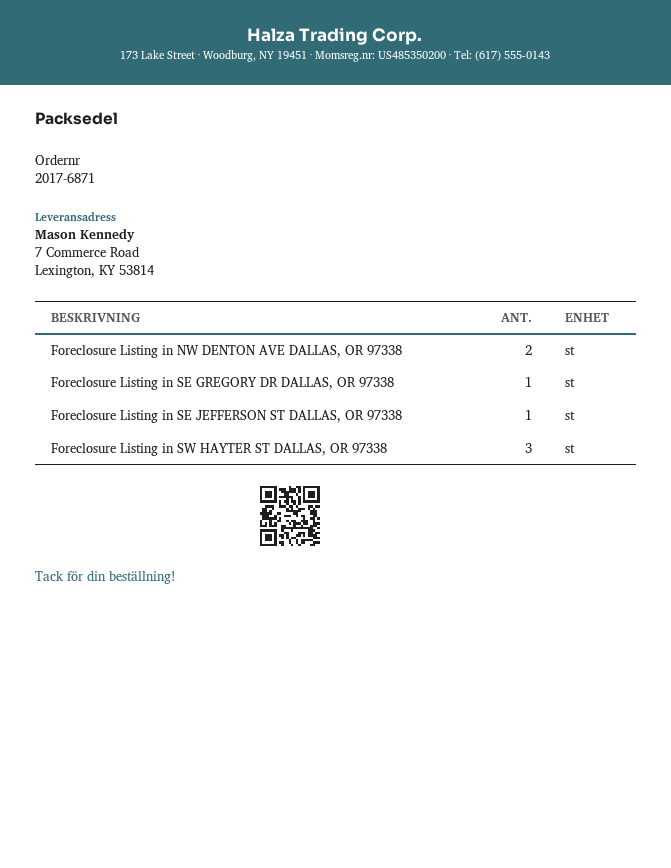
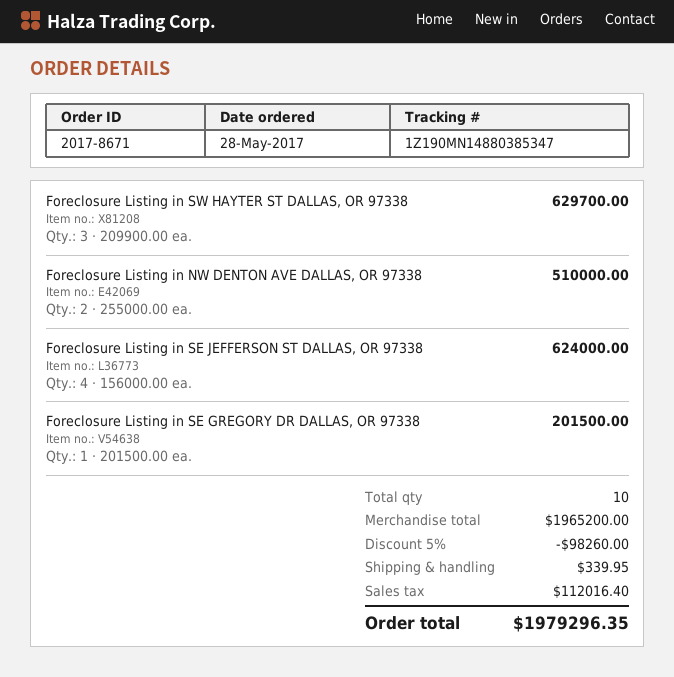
order number: 2017-6871 -> 2017-8671
Foreclosure Listing in SE JEFFERSON ST DALLAS, OR 97338: 1 -> 4

